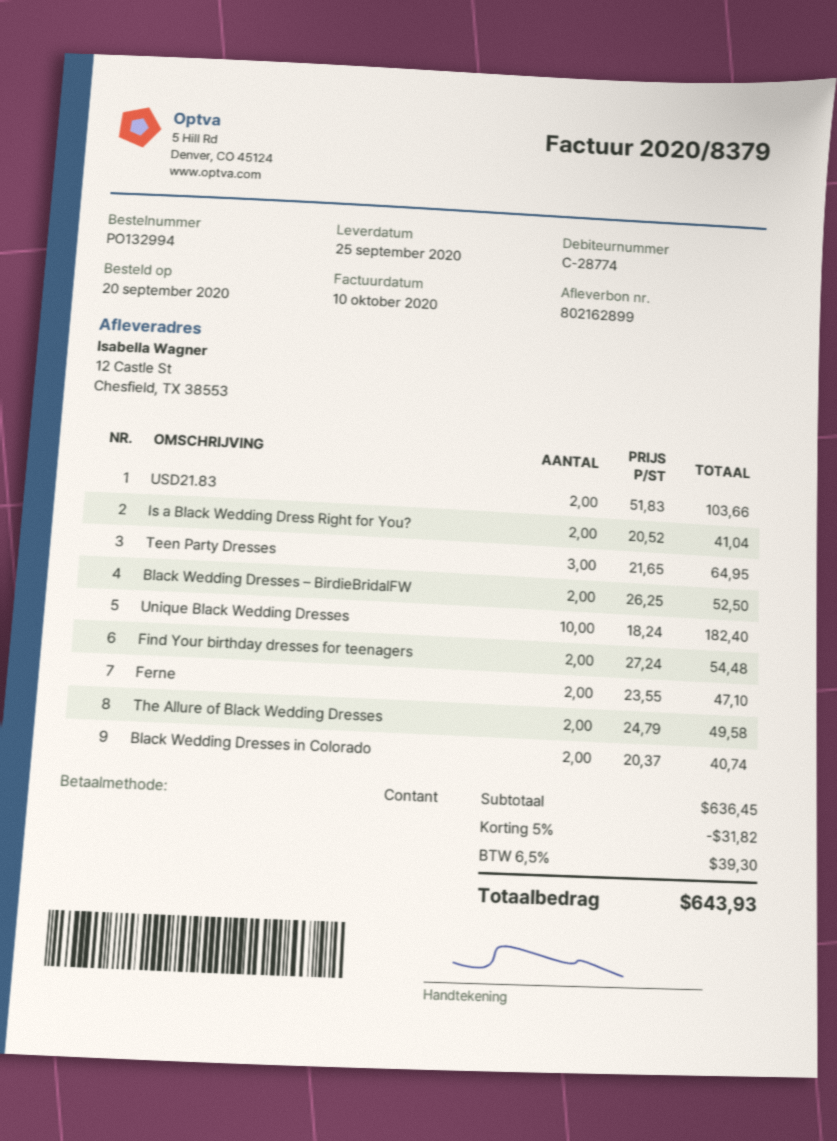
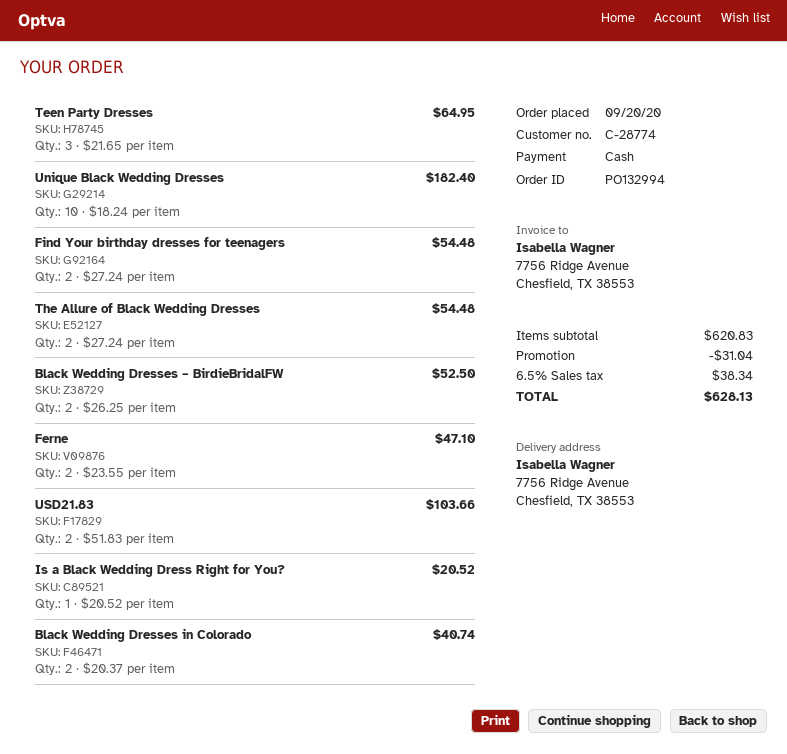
ship to: 12 Castle St, Chesfield, TX 38553 -> 7756 Ridge Avenue, Chesfield, TX 38553
Is a Black Wedding Dress Right for You?: 2 x 20.52 = 41.04 -> 1 x 20.52 = 20.52
The Allure of Black Wedding Dresses: 2 x 24.79 = 49.58 -> 2 x 27.24 = 54.48
subtotal: 636.45 -> 620.83
discount: 31.82 -> 31.04
tax: 6.5% = 39.30 -> 6.5% = 38.34
total: 643.93 -> 628.13

